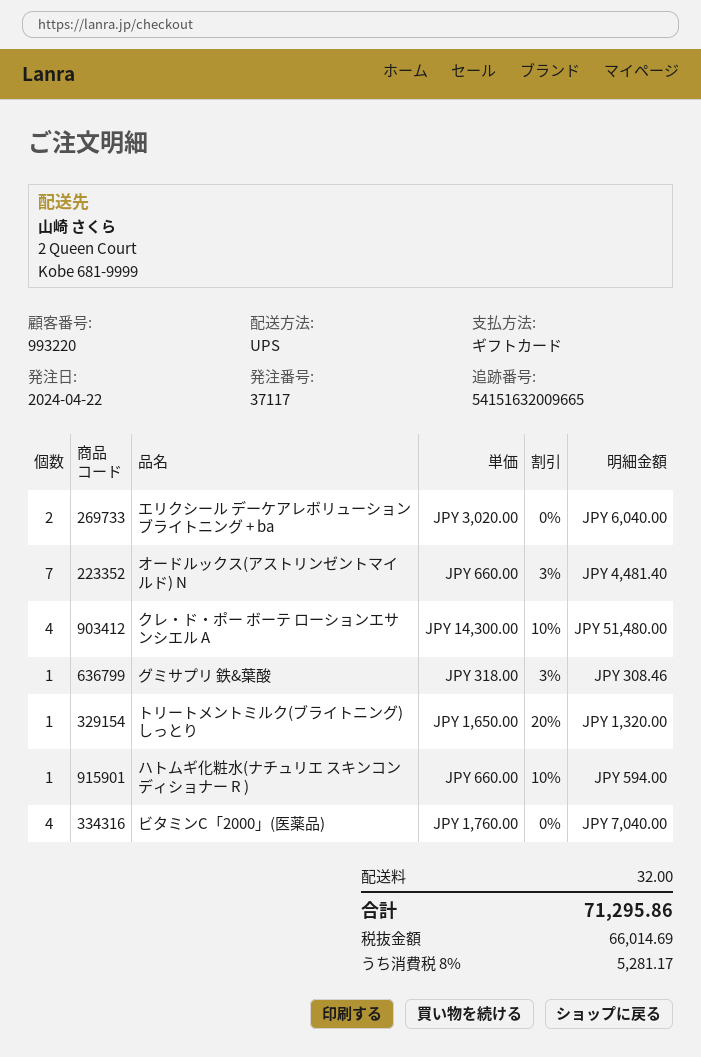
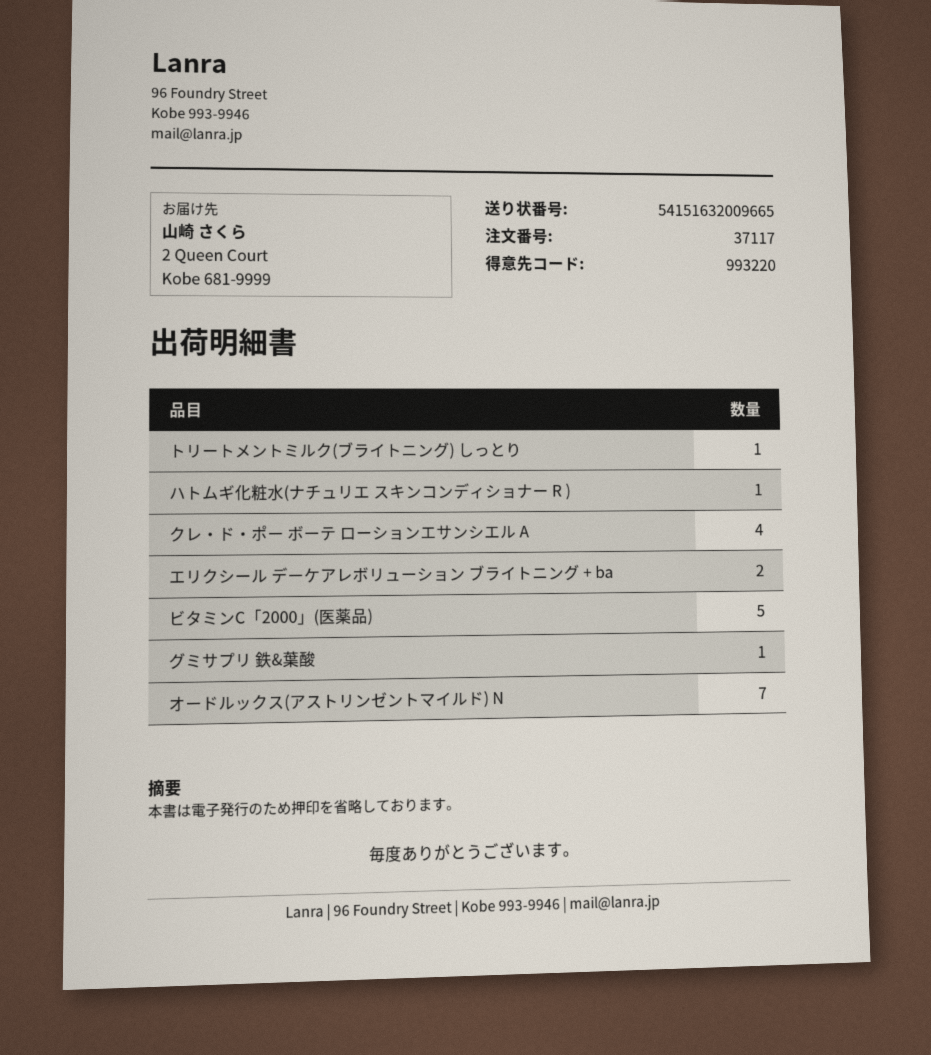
ビタミンC「2000」(医薬品): 4 -> 5

